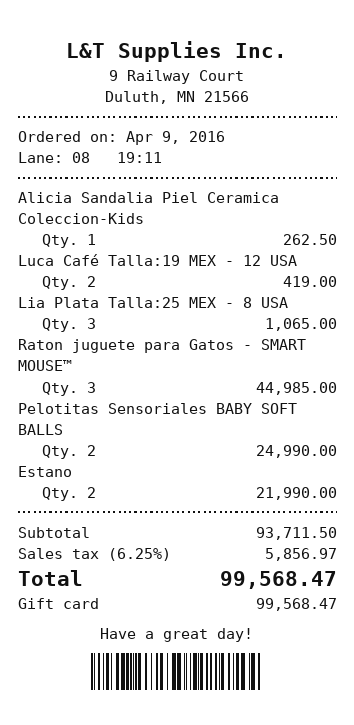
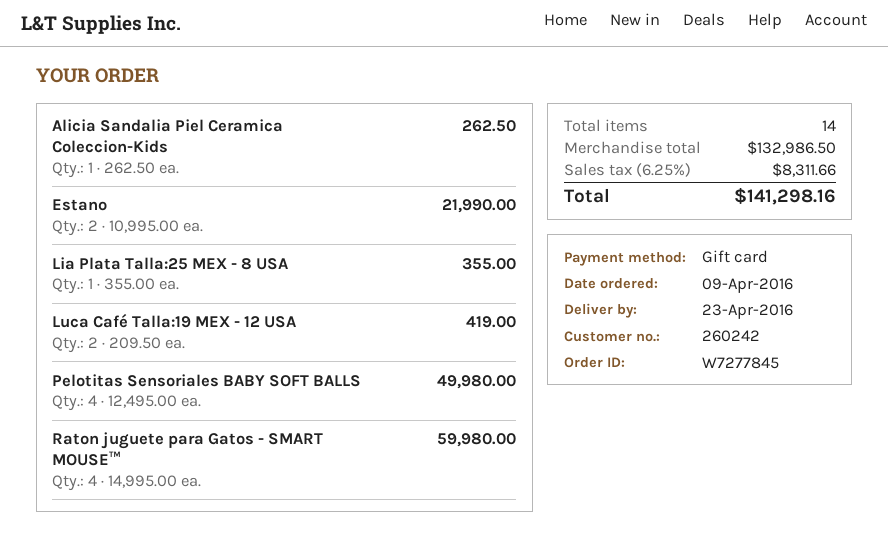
Lia Plata Talla:25 MEX - 8 USA: 3 for 1065.00 -> 1 for 355.00
Raton juguete para Gatos - SMART MOUSE™: 3 for 44985.00 -> 4 for 59980.00
Pelotitas Sensoriales BABY SOFT BALLS: 2 for 24990.00 -> 4 for 49980.00
subtotal: 93711.50 -> 132986.50
tax: 6.25% = 5856.97 -> 6.25% = 8311.66
total: 99568.47 -> 141298.16

